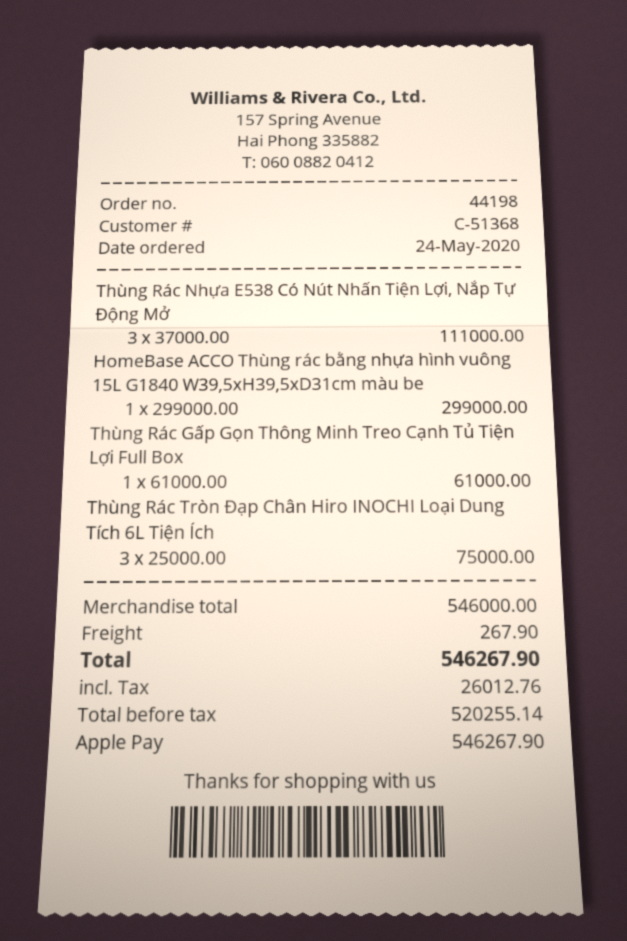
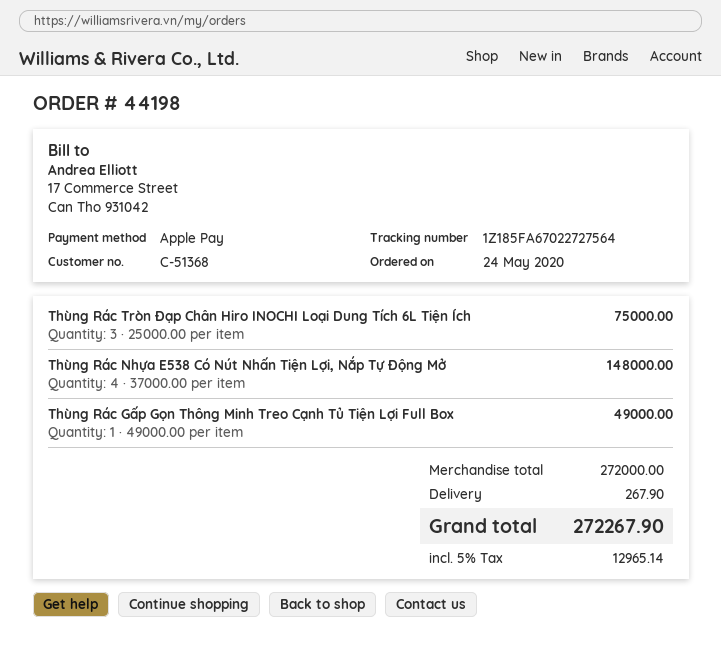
Thùng Rác Nhựa E538 Có Nút Nhấn Tiện Lợi, Nắp Tự Động Mở: 3 x 37000.00 = 111000.00 -> 4 x 37000.00 = 148000.00
HomeBase ACCO Thùng rác bằng nhựa hình vuông 15L G1840 W39,5xH39,5xD31cm màu be: 1 x 299000.00 = 299000.00 -> none
Thùng Rác Gấp Gọn Thông Minh Treo Cạnh Tủ Tiện Lợi Full Box: 1 x 61000.00 = 61000.00 -> 1 x 49000.00 = 49000.00
subtotal: 546000.00 -> 272000.00
tax: 26012.76 -> 12965.14
total: 546267.90 -> 272267.90

